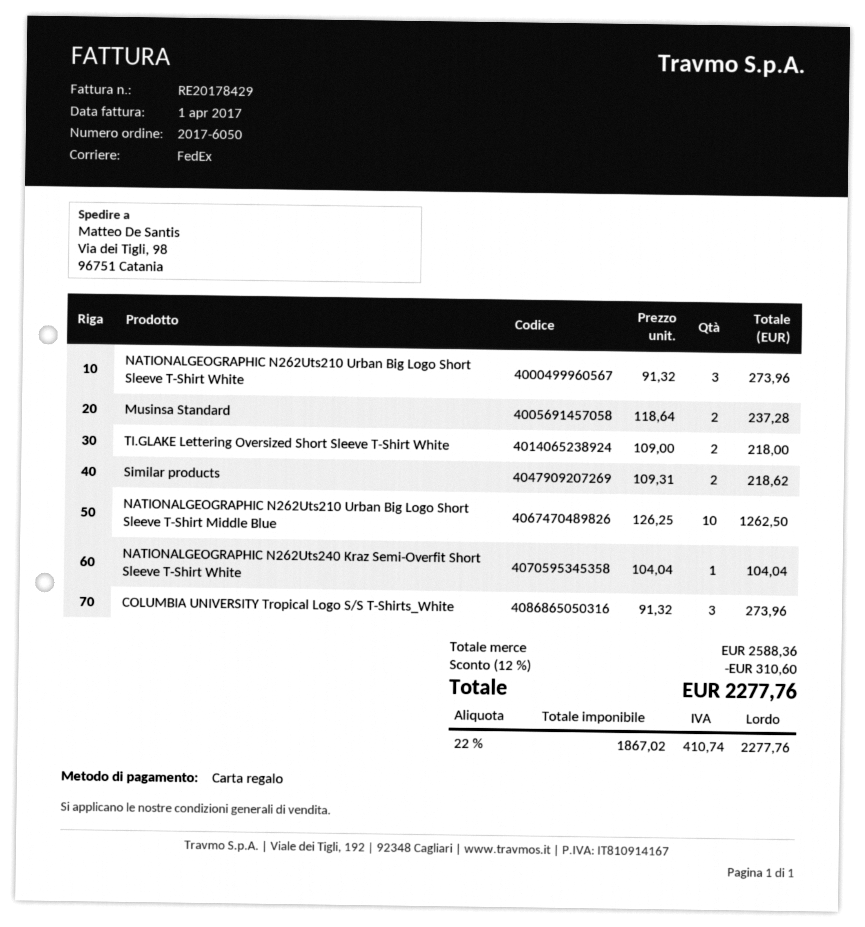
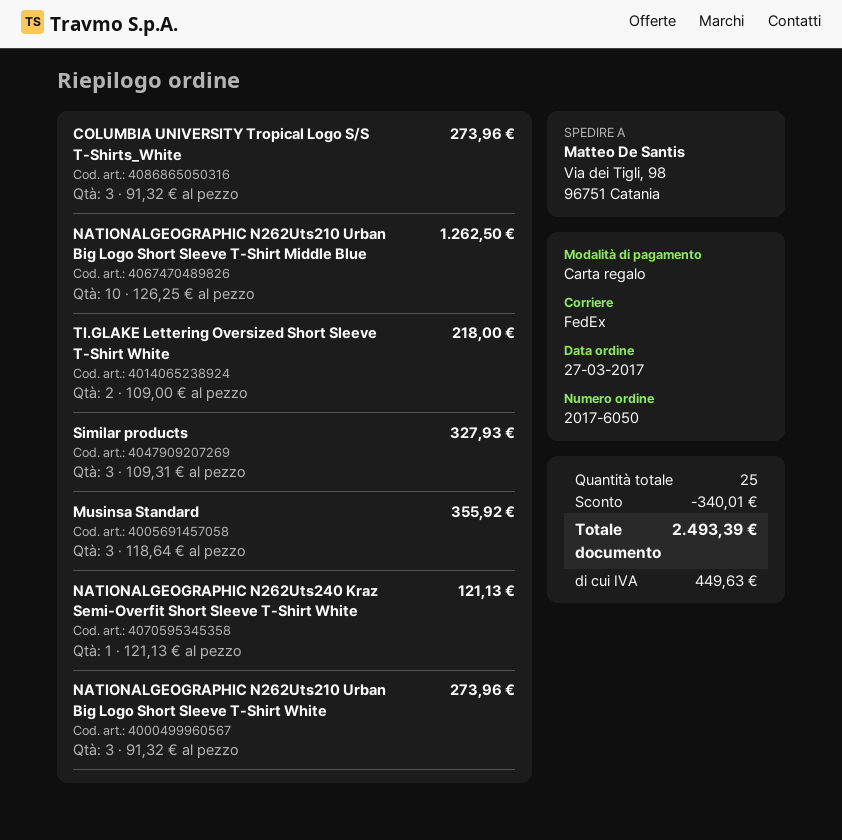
Musinsa Standard: 2 x 118.64 = 237.28 -> 3 x 118.64 = 355.92
Similar products: 2 x 109.31 = 218.62 -> 3 x 109.31 = 327.93
NATIONALGEOGRAPHIC N262Uts240 Kraz Semi-Overfit Short Sleeve T-Shirt White: 1 x 104.04 = 104.04 -> 1 x 121.13 = 121.13
discount: 310.60 -> 340.01
tax: 410.74 -> 449.63
total: 2277.76 -> 2493.39

